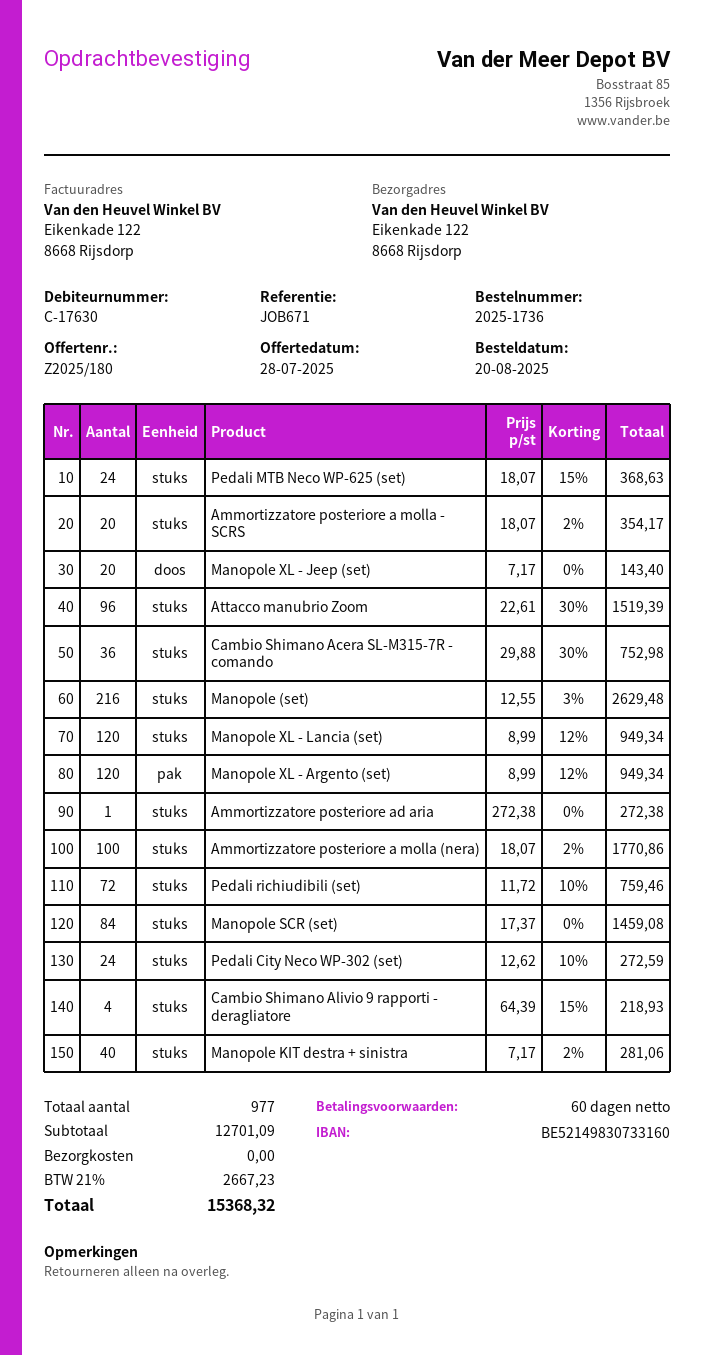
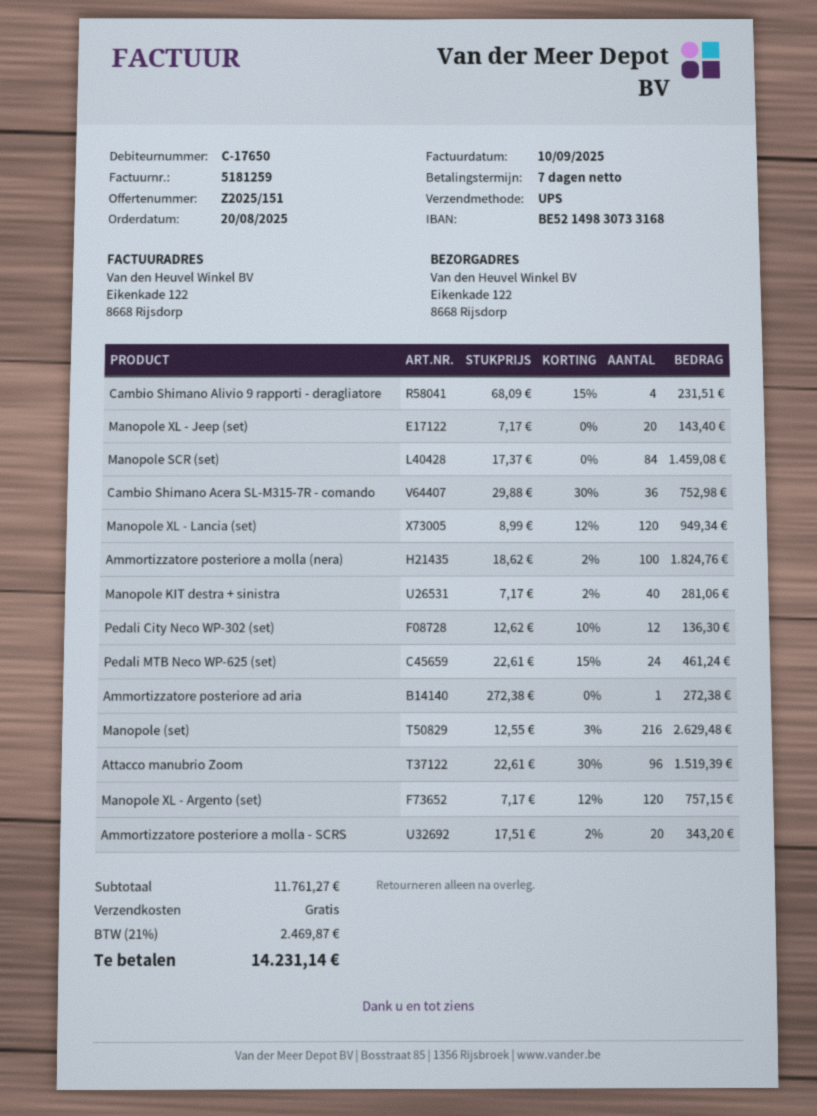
quote number: Z2025/180 -> Z2025/151
payment terms: 60 days -> 7 days
customer number: C-17630 -> C-17650
bank account: BE52149830733160 -> BE52149830733168
Pedali MTB Neco WP-625 (set): 24 x 18.07 - 15% = 368.63 -> 24 x 22.61 - 15% = 461.24
Ammortizzatore posteriore a molla - SCRS: 20 x 18.07 - 2% = 354.17 -> 20 x 17.51 - 2% = 343.20
Manopole XL - Argento (set): 120 x 8.99 - 12% = 949.34 -> 120 x 7.17 - 12% = 757.15
Ammortizzatore posteriore a molla (nera): 100 x 18.07 - 2% = 1770.86 -> 100 x 18.62 - 2% = 1824.76
Pedali richiudibili (set): 72 x 11.72 - 10% = 759.46 -> none
Pedali City Neco WP-302 (set): 24 x 12.62 - 10% = 272.59 -> 12 x 12.62 - 10% = 136.30
Cambio Shimano Alivio 9 rapporti - deragliatore: 4 x 64.39 - 15% = 218.93 -> 4 x 68.09 - 15% = 231.51
subtotal: 12701.09 -> 11761.27
tax: 21% = 2667.23 -> 21% = 2469.87
total: 15368.32 -> 14231.14

